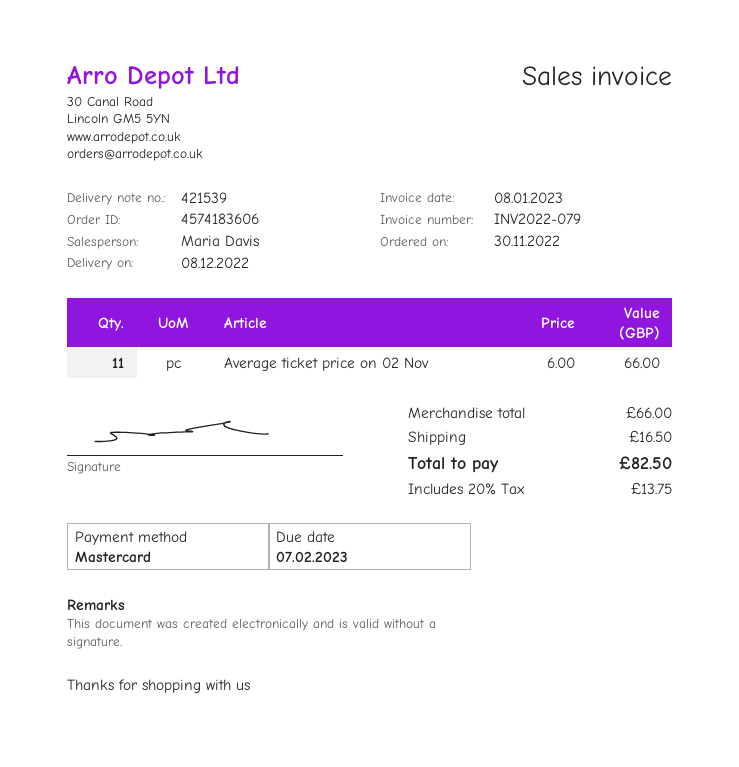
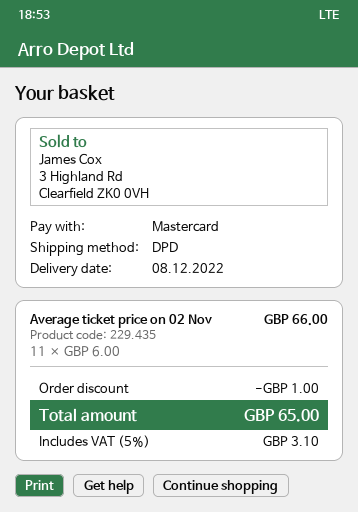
discount: none -> 1.00
shipping: 16.50 -> none
tax: 20% = 13.75 -> 5% = 3.10
total: 82.50 -> 65.00

